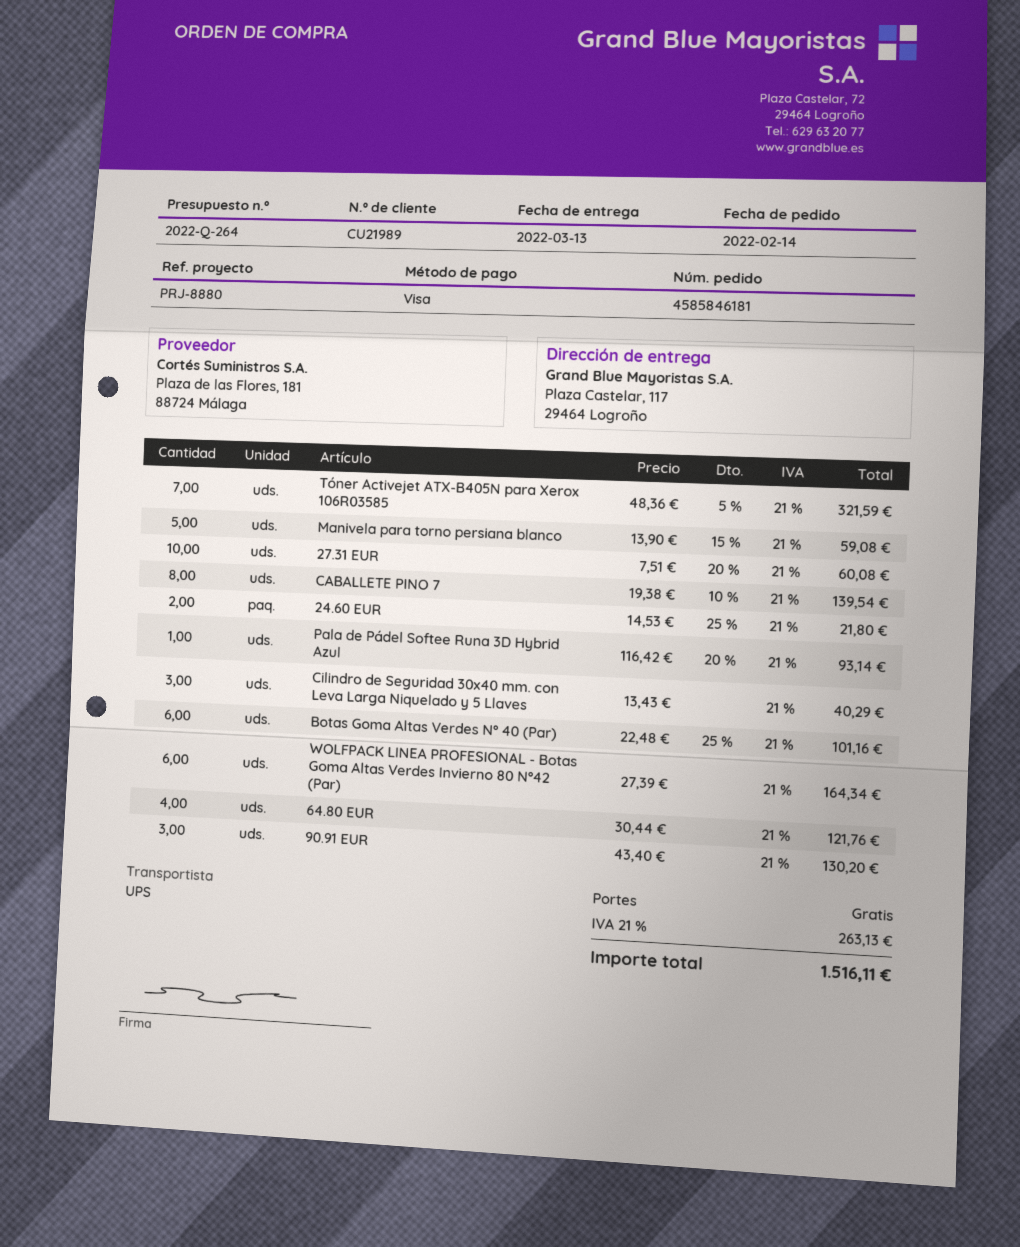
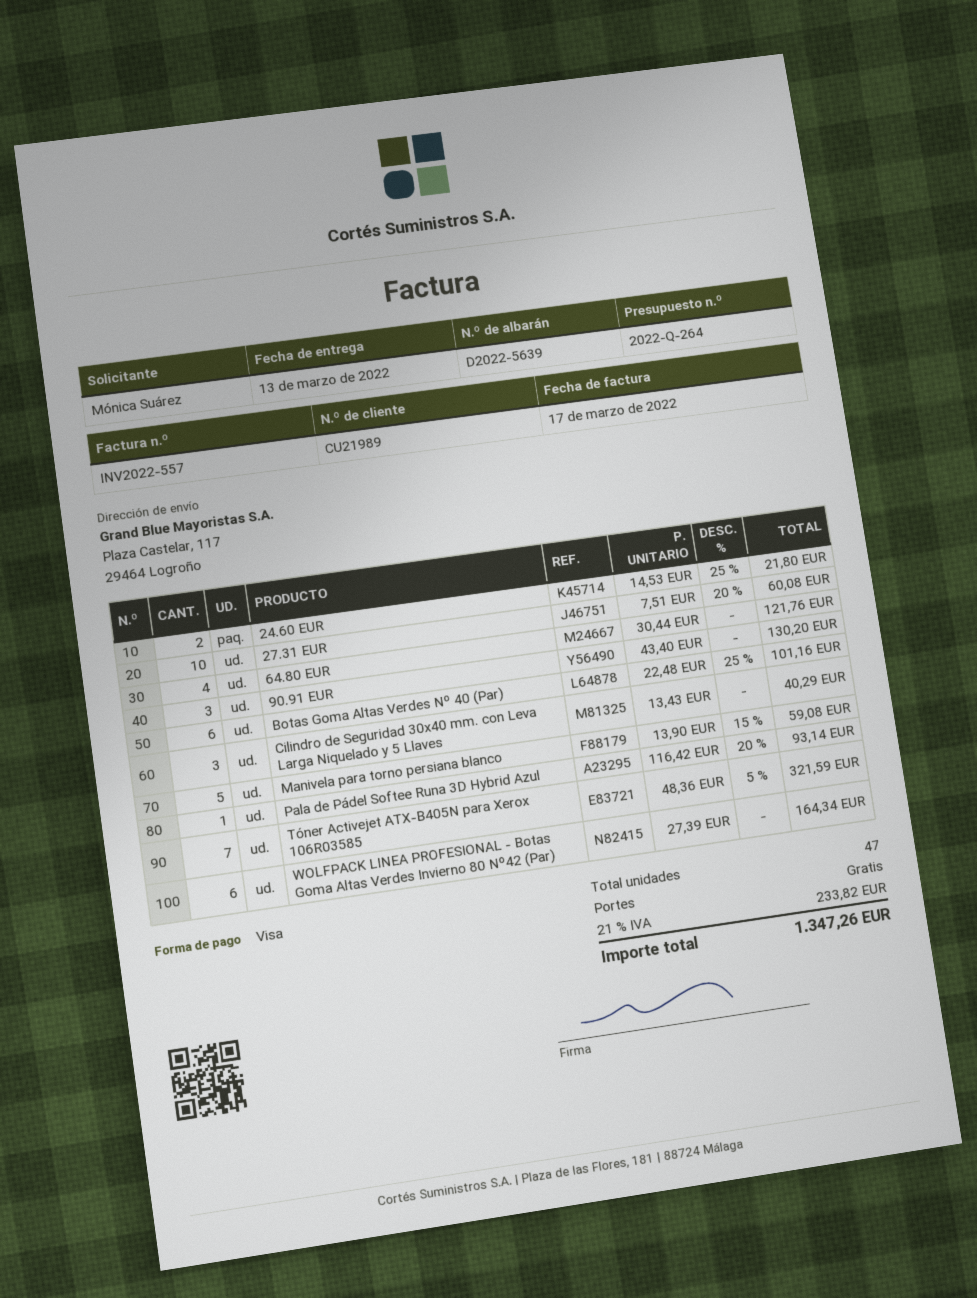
CABALLETE PINO 7: 8 x 19.38 - 10% = 139.54 -> none
tax: 21% = 263.13 -> 21% = 233.82
total: 1516.11 -> 1347.26

